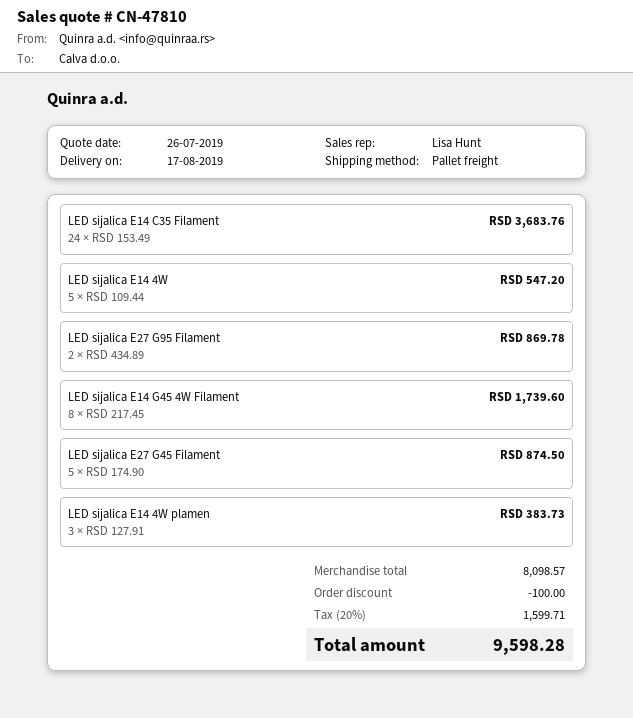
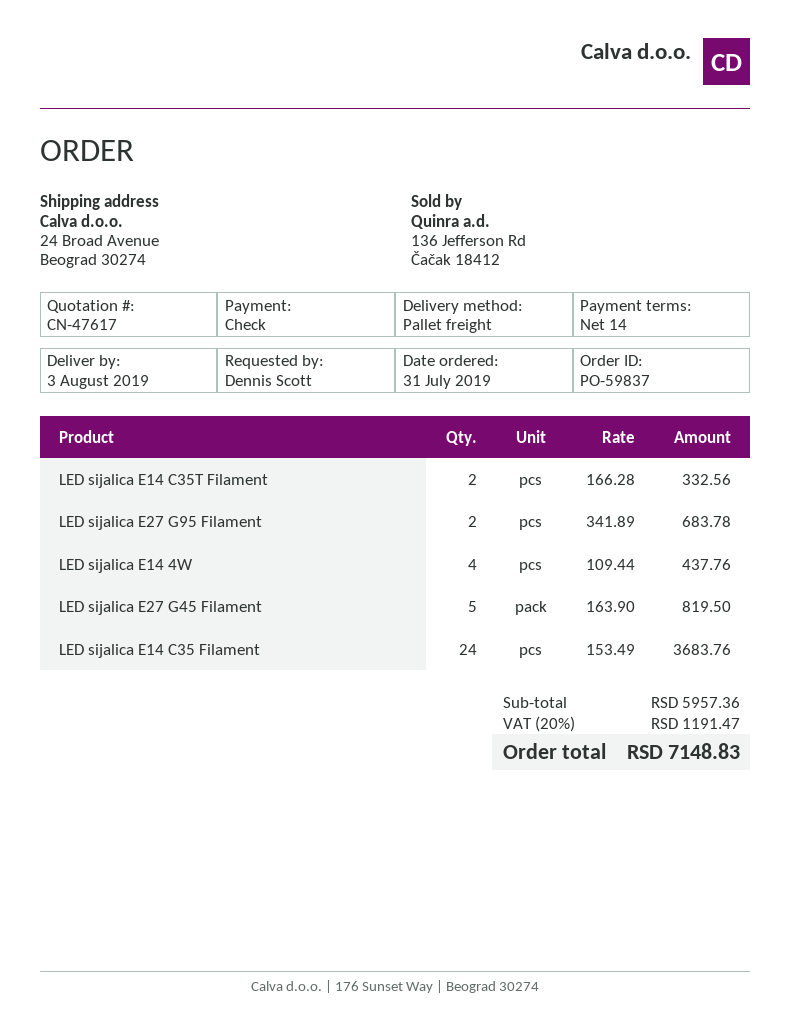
quote number: CN-47810 -> CN-47617
delivery date: 2019-08-17 -> 2019-08-03
LED sijalica E14 4W: 5 x 109.44 = 547.20 -> 4 x 109.44 = 437.76
LED sijalica E27 G95 Filament: 2 x 434.89 = 869.78 -> 2 x 341.89 = 683.78
LED sijalica E14 G45 4W Filament: 8 x 217.45 = 1739.60 -> none
LED sijalica E27 G45 Filament: 5 x 174.90 = 874.50 -> 5 x 163.90 = 819.50
LED sijalica E14 4W plamen: 3 x 127.91 = 383.73 -> none
LED sijalica E14 C35T Filament: none -> 2 x 166.28 = 332.56
subtotal: 8098.57 -> 5957.36
discount: 100.00 -> none
tax: 20% = 1599.71 -> 20% = 1191.47
total: 9598.28 -> 7148.83

